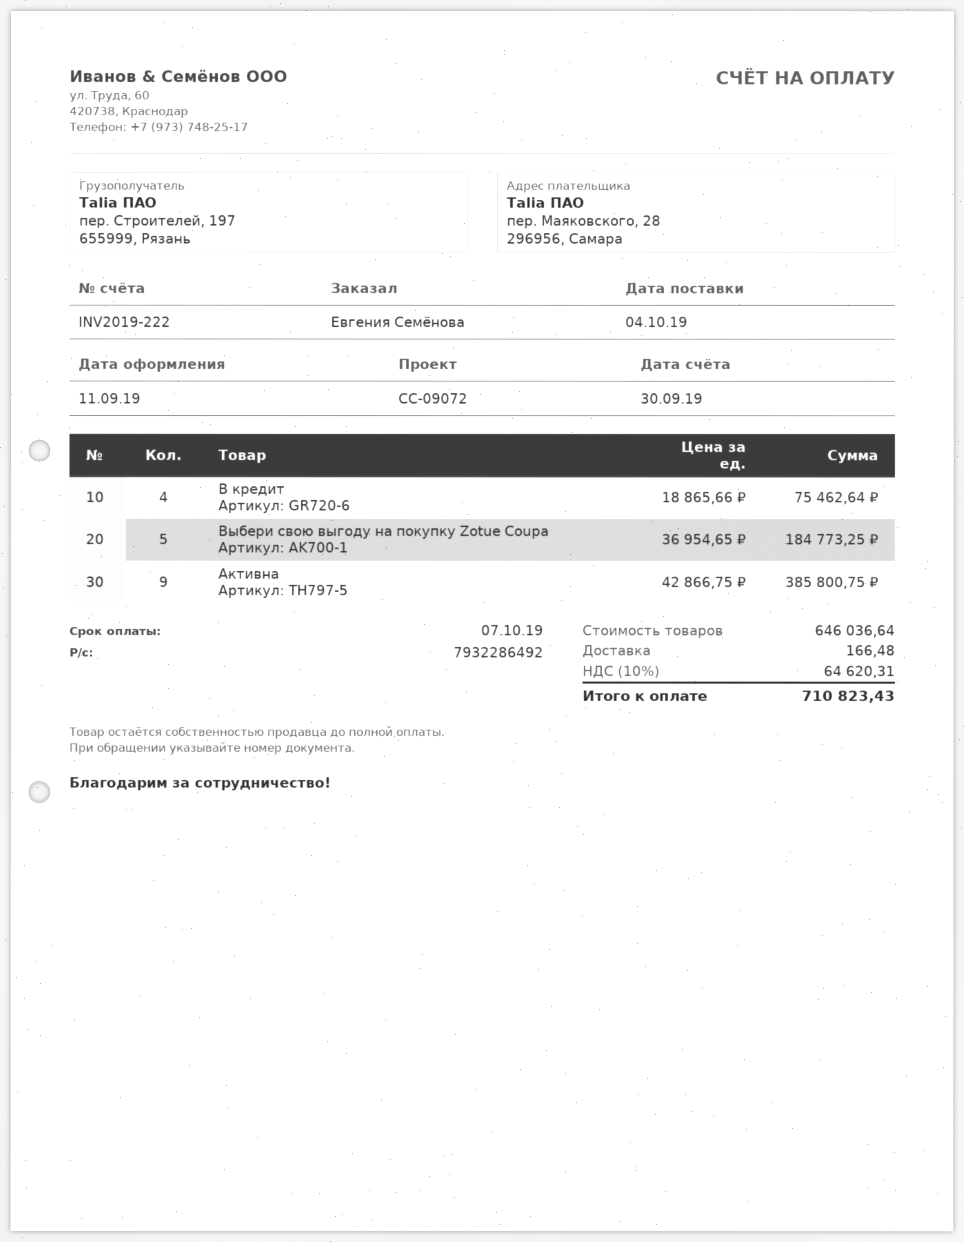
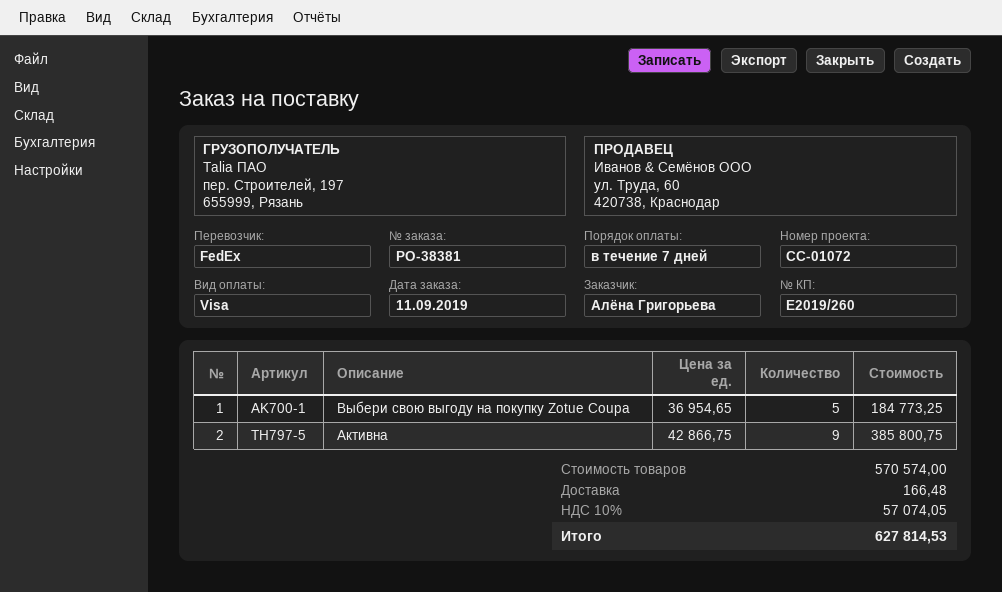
reference: CC-09072 -> CC-01072
ordered by: Евгения Семёнова -> Алёна Григорьева
В кредит: 4 x 18865.66 = 75462.64 -> none
subtotal: 646036.64 -> 570574.00
tax: 10% = 64620.31 -> 10% = 57074.05
total: 710823.43 -> 627814.53

